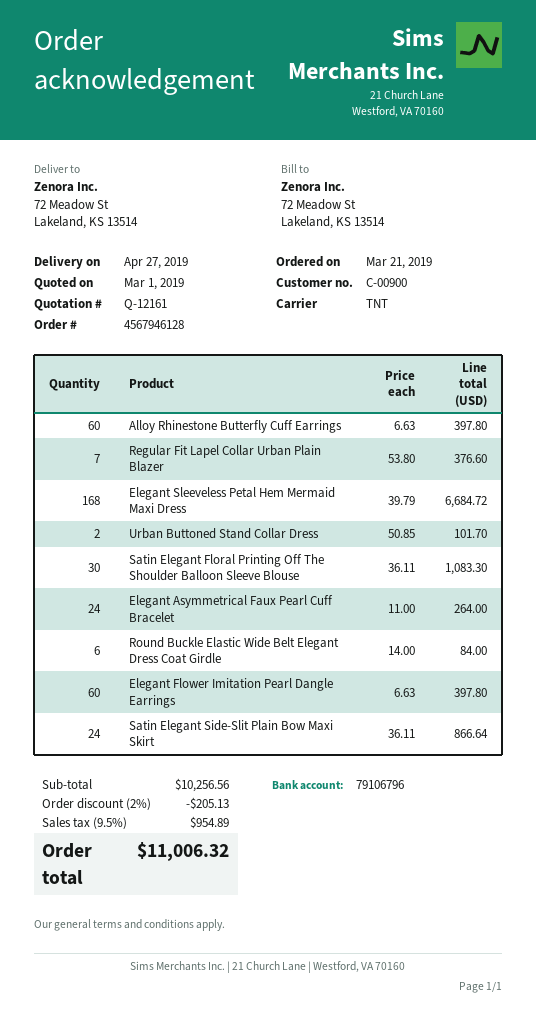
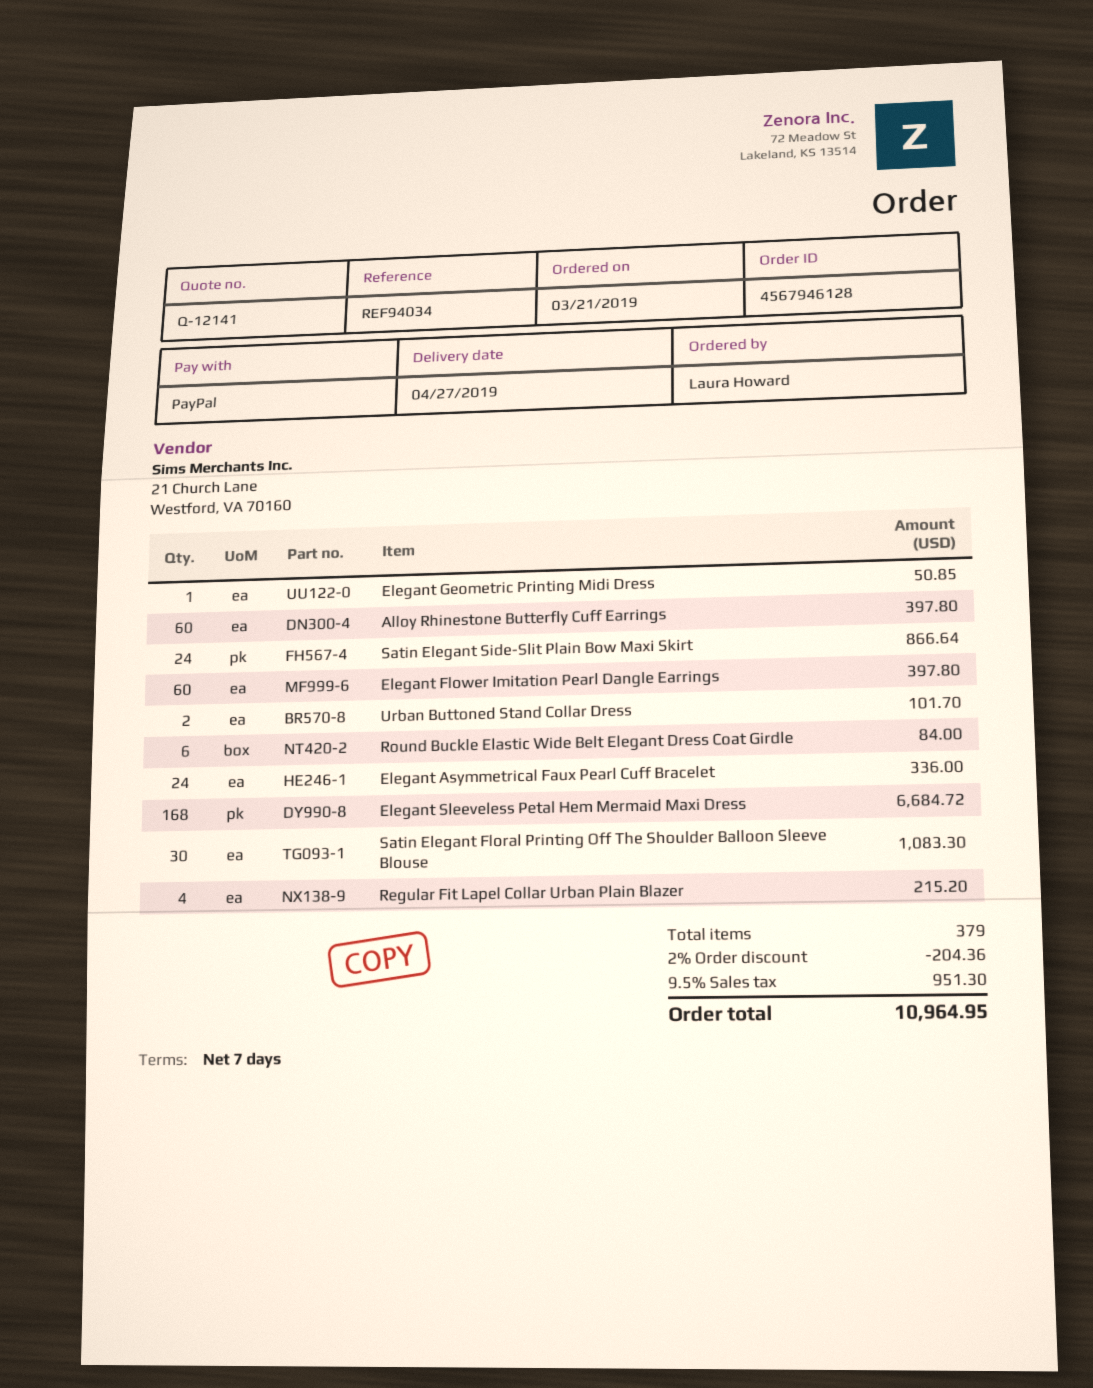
quote number: Q-12161 -> Q-12141
Regular Fit Lapel Collar Urban Plain Blazer: 7 for 376.60 -> 4 for 215.20
Elegant Asymmetrical Faux Pearl Cuff Bracelet: 24 for 264.00 -> 24 for 336.00
Elegant Geometric Printing Midi Dress: none -> 1 for 50.85
discount: 2% = 205.13 -> 2% = 204.36
tax: 9.5% = 954.89 -> 9.5% = 951.30
total: 11006.32 -> 10964.95

